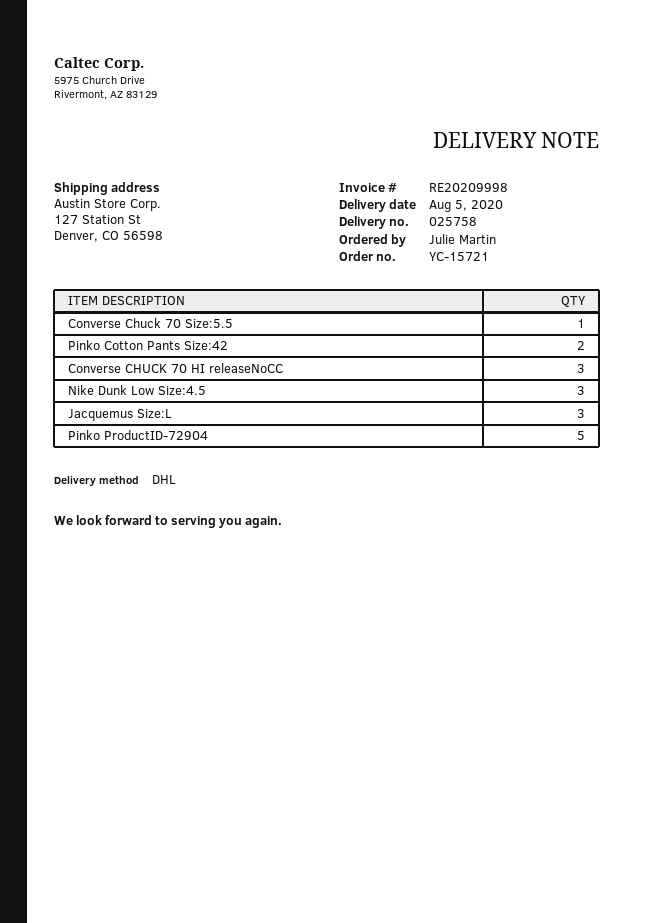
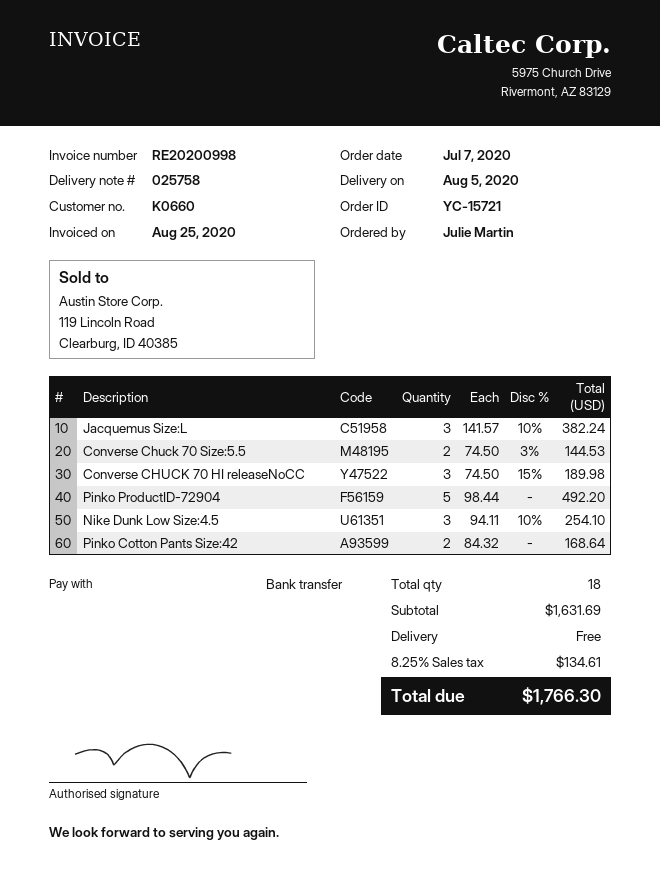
invoice number: RE20209998 -> RE20200998
Converse Chuck 70 Size:5.5: 1 -> 2

